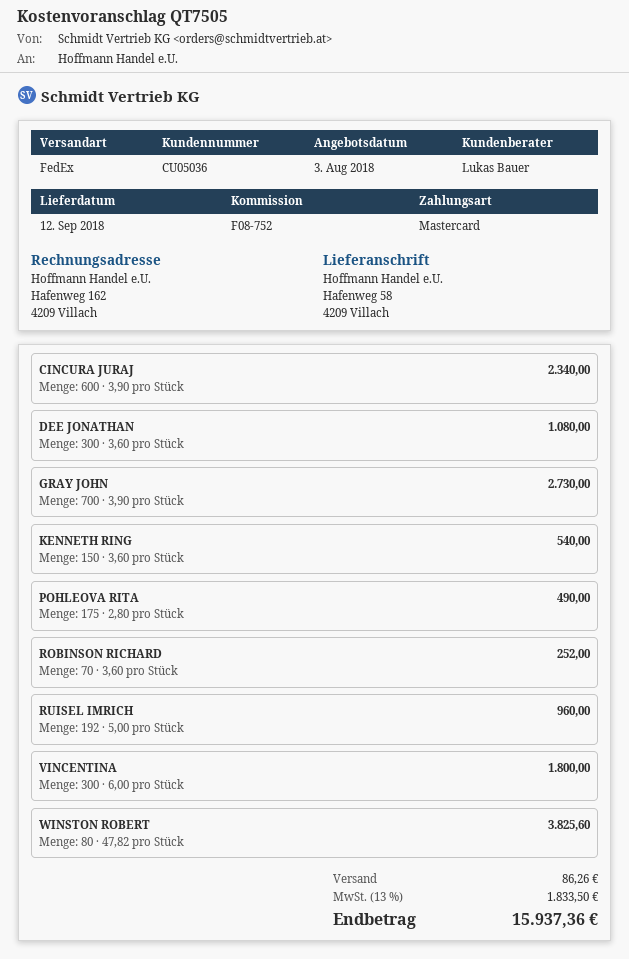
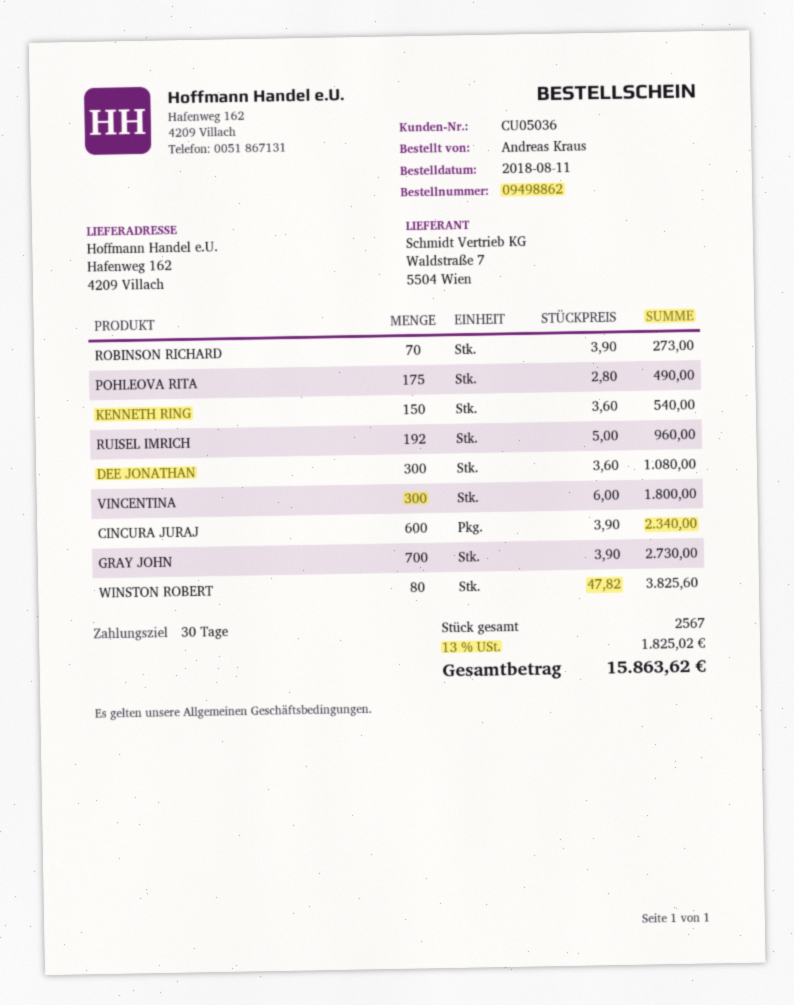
ship to: Hafenweg 58, 4209 Villach -> Hafenweg 162, 4209 Villach
ROBINSON RICHARD: 70 x 3.60 = 252.00 -> 70 x 3.90 = 273.00
shipping: 86.26 -> none
tax: 13% = 1833.50 -> 13% = 1825.02
total: 15937.36 -> 15863.62

